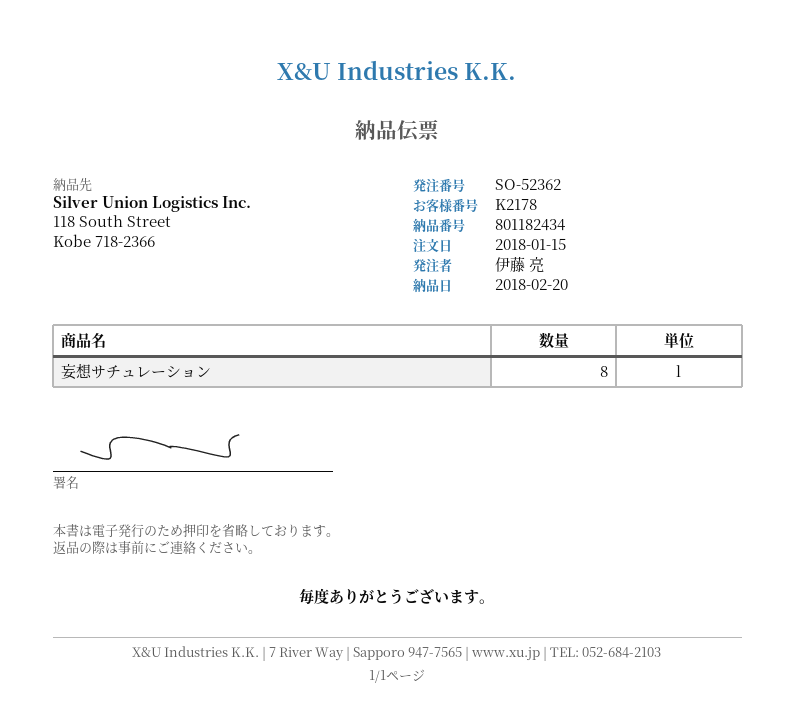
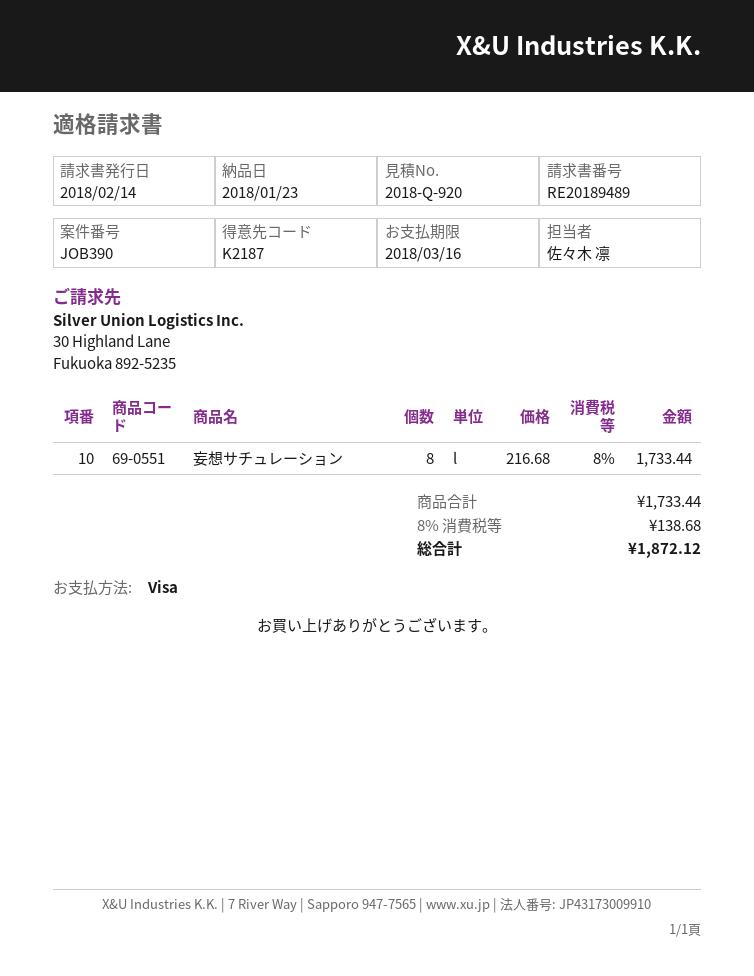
delivery date: 2018-02-20 -> 2018-01-23
customer number: K2178 -> K2187

